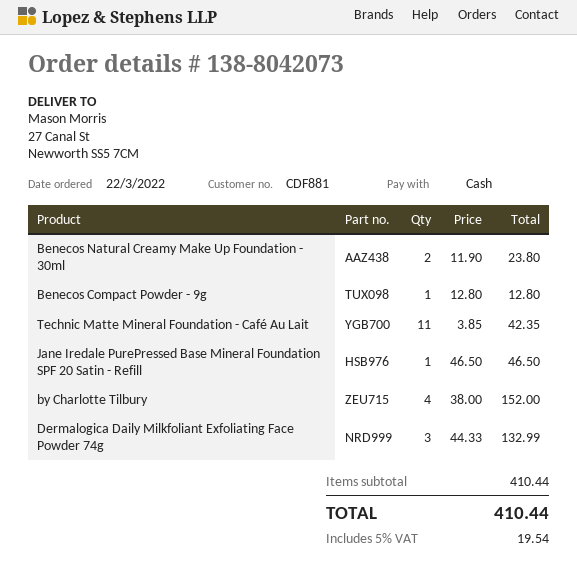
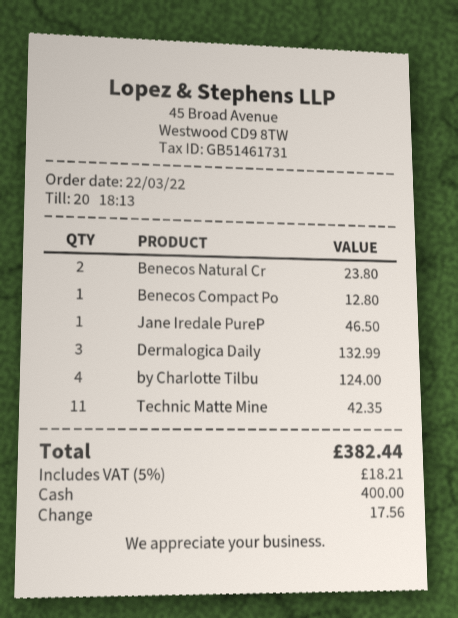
by Charlotte Tilbury: 4 for 152.00 -> 4 for 124.00
tax: 5% = 19.54 -> 5% = 18.21
total: 410.44 -> 382.44

